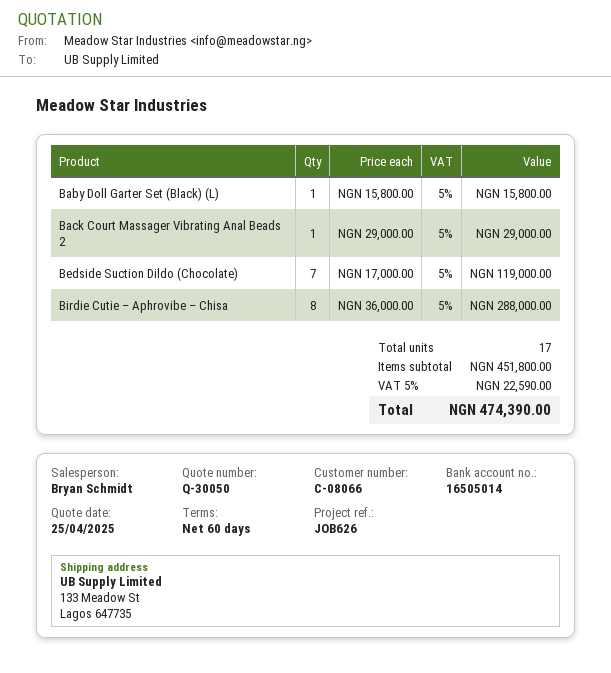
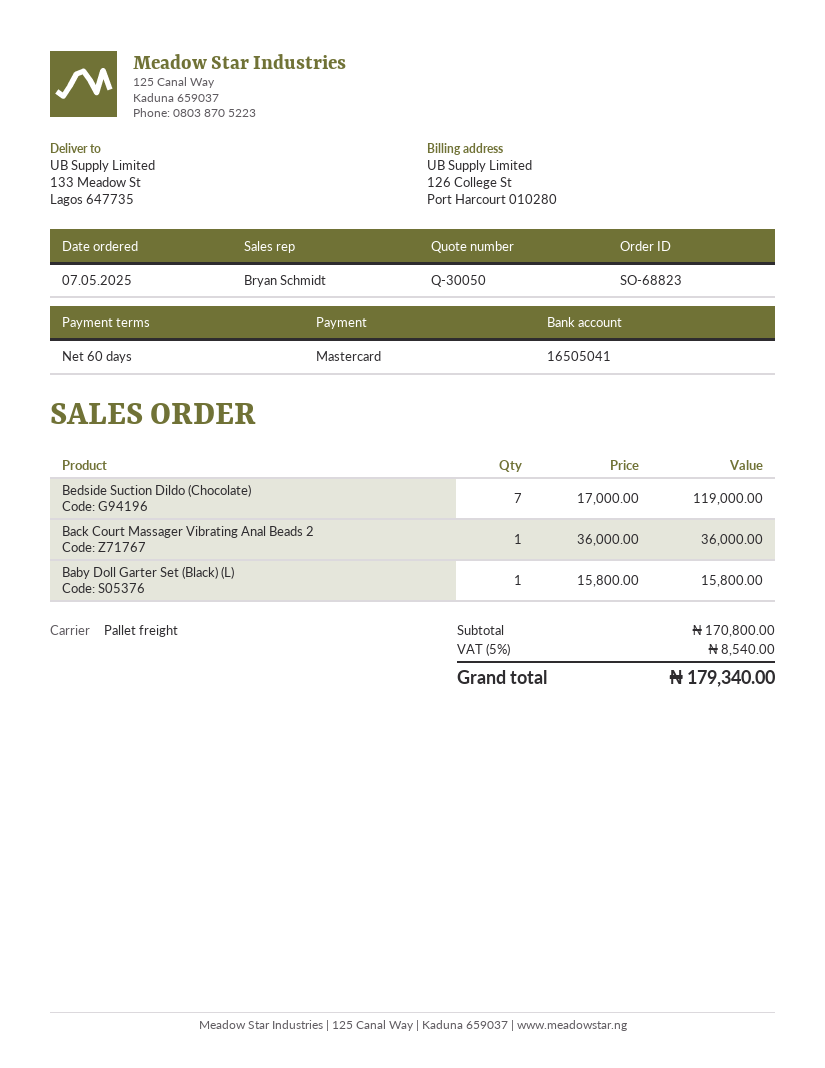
bank account: 16505014 -> 16505041
Back Court Massager Vibrating Anal Beads 2: 1 x 29000.00 = 29000.00 -> 1 x 36000.00 = 36000.00
Birdie Cutie – Aphrovibe – Chisa: 8 x 36000.00 = 288000.00 -> none
subtotal: 451800.00 -> 170800.00
tax: 5% = 22590.00 -> 5% = 8540.00
total: 474390.00 -> 179340.00

